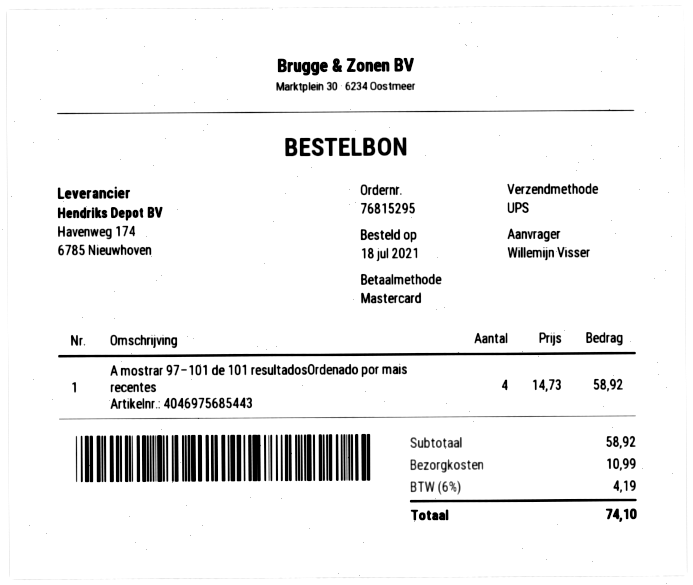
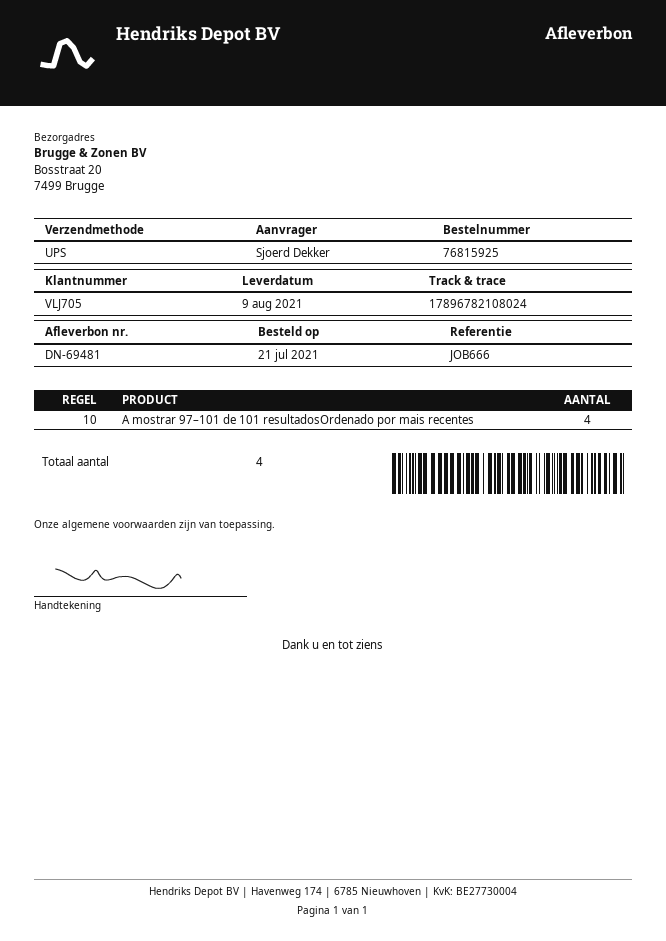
order number: 76815295 -> 76815925
order date: 2021-07-18 -> 2021-07-21
ordered by: Willemijn Visser -> Sjoerd Dekker

